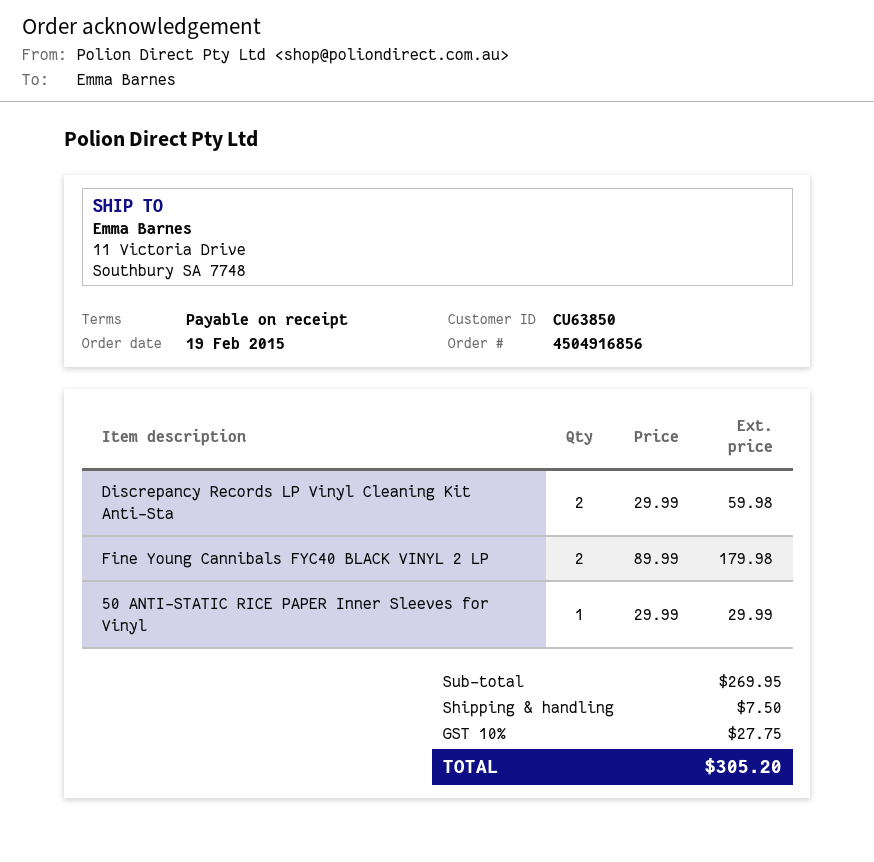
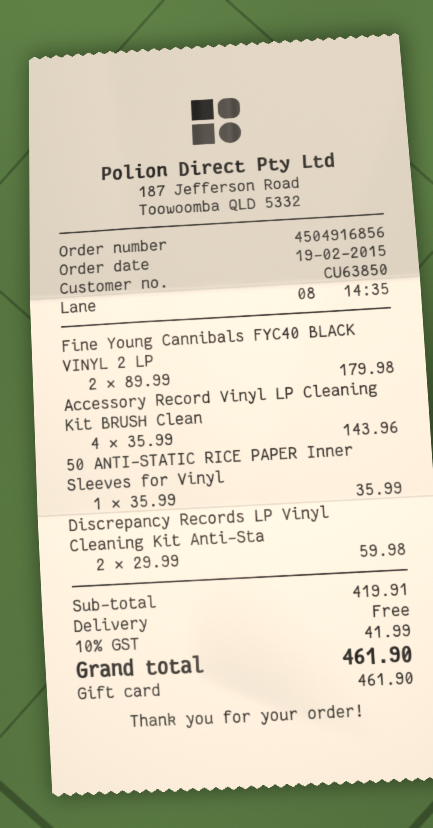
50 ANTI-STATIC RICE PAPER Inner Sleeves for Vinyl: 1 x 29.99 = 29.99 -> 1 x 35.99 = 35.99
Accessory Record Vinyl LP Cleaning Kit BRUSH Clean: none -> 4 x 35.99 = 143.96
subtotal: 269.95 -> 419.91
shipping: 7.50 -> 0.00
tax: 10% = 27.75 -> 10% = 41.99
total: 305.20 -> 461.90

